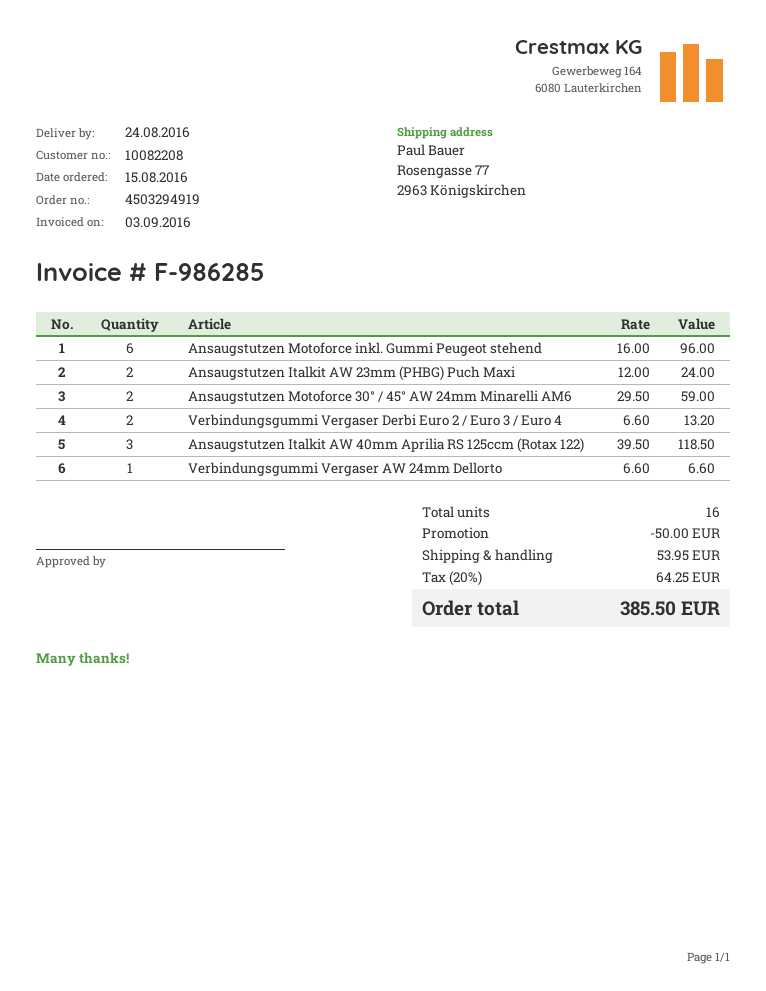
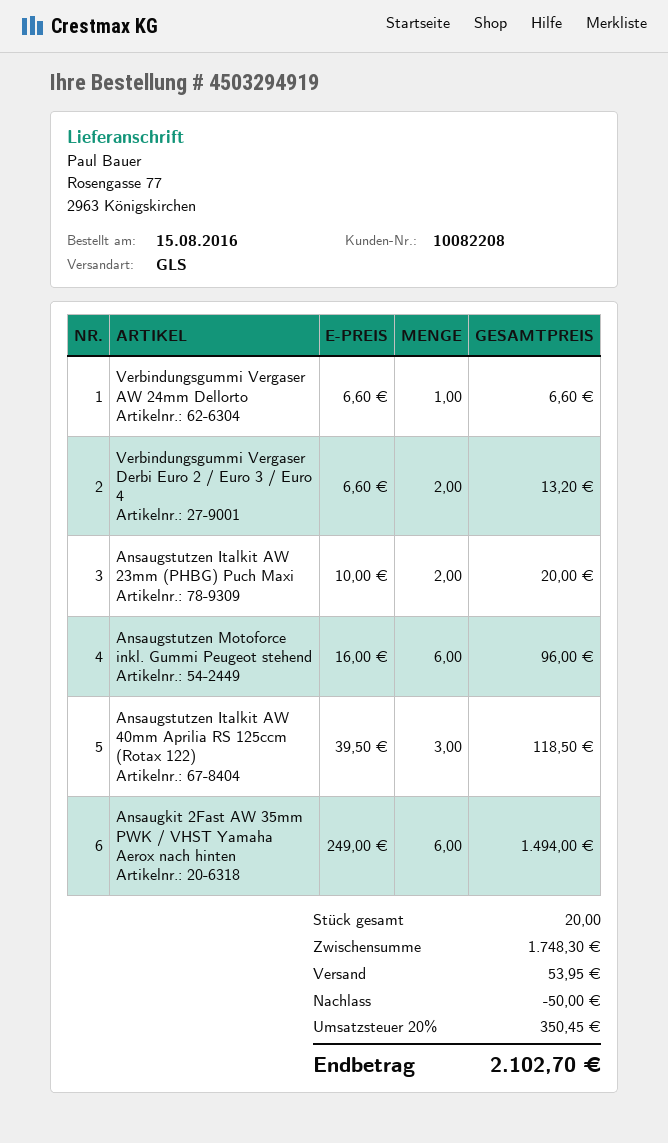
Ansaugstutzen Italkit AW 23mm (PHBG) Puch Maxi: 2 x 12.00 = 24.00 -> 2 x 10.00 = 20.00
Ansaugstutzen Motoforce 30° / 45° AW 24mm Minarelli AM6: 2 x 29.50 = 59.00 -> none
Ansaugkit 2Fast AW 35mm PWK / VHST Yamaha Aerox nach hinten: none -> 6 x 249.00 = 1494.00
total quantity: 16 -> 20
tax: 20% = 64.25 -> 20% = 350.45
total: 385.50 -> 2102.70

